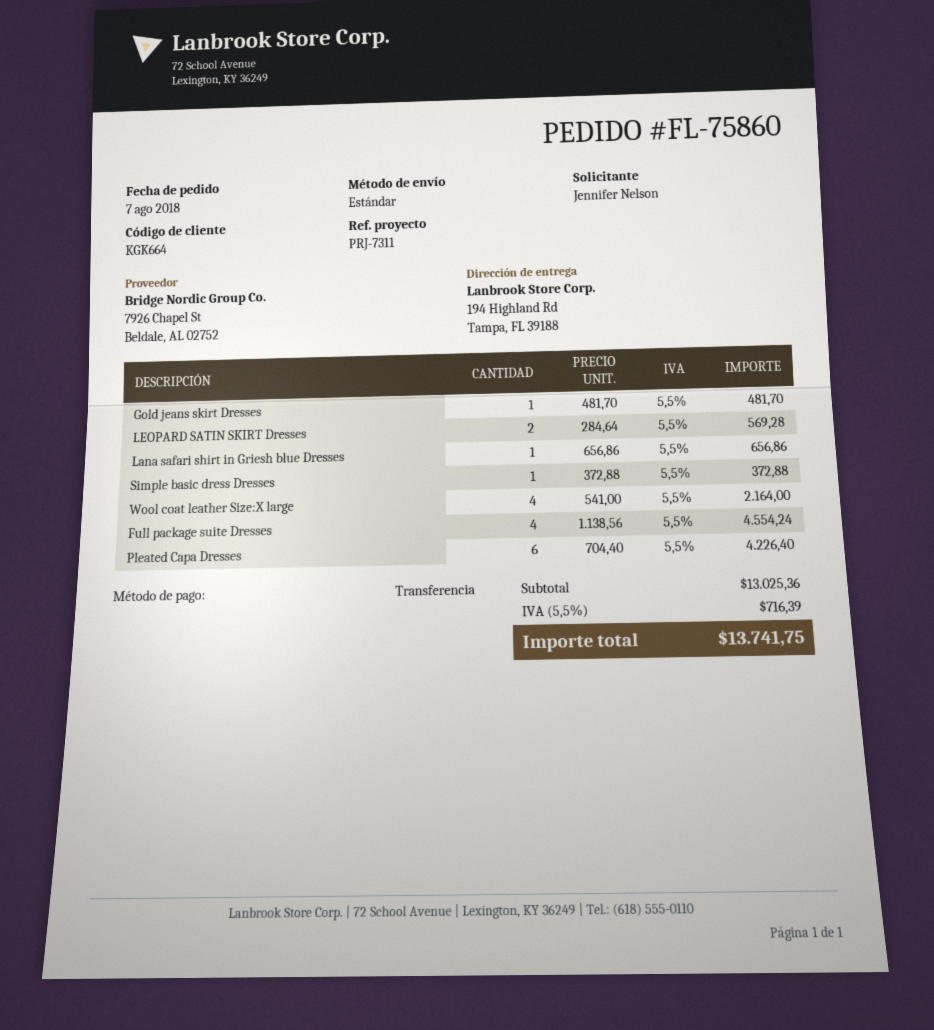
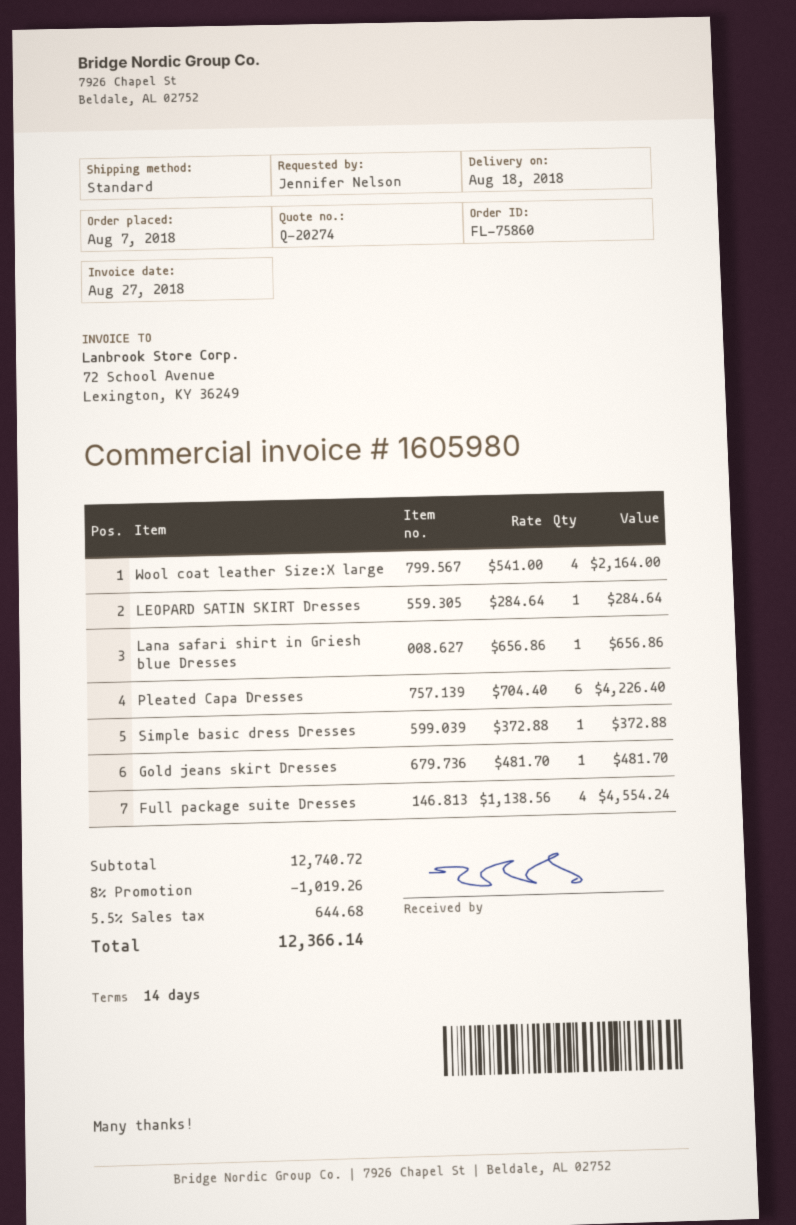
LEOPARD SATIN SKIRT Dresses: 2 x 284.64 = 569.28 -> 1 x 284.64 = 284.64
subtotal: 13025.36 -> 12740.72
discount: none -> 8% = 1019.26
tax: 5.5% = 716.39 -> 5.5% = 644.68
total: 13741.75 -> 12366.14

